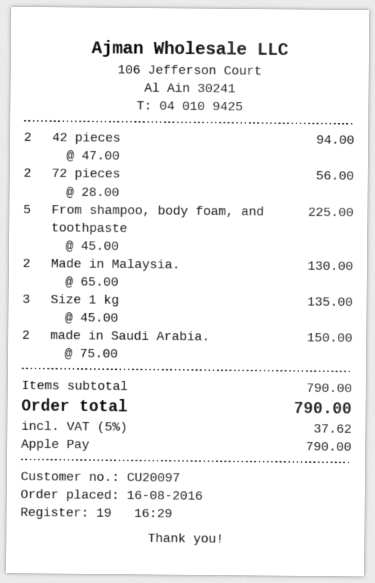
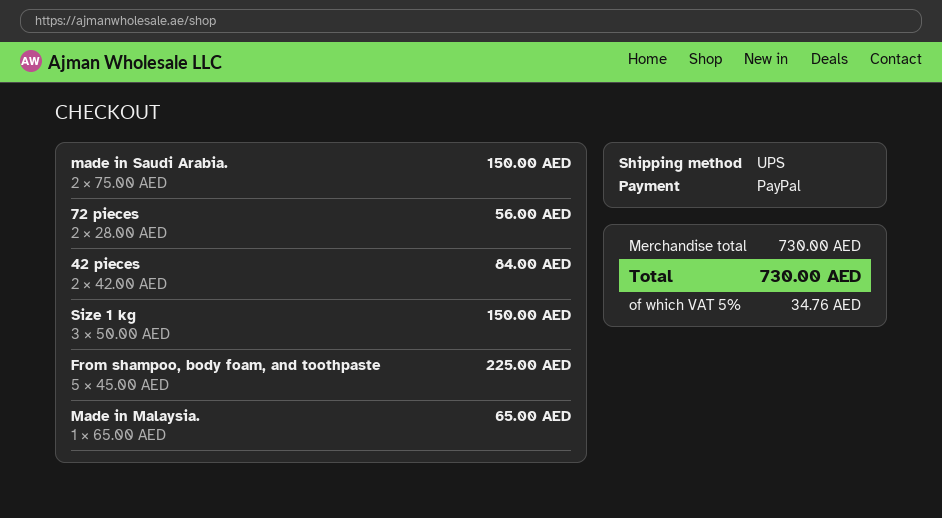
payment method: Apple Pay -> PayPal
42 pieces: 2 x 47.00 = 94.00 -> 2 x 42.00 = 84.00
Made in Malaysia.: 2 x 65.00 = 130.00 -> 1 x 65.00 = 65.00
Size 1 kg: 3 x 45.00 = 135.00 -> 3 x 50.00 = 150.00
subtotal: 790.00 -> 730.00
tax: 5% = 37.62 -> 5% = 34.76
total: 790.00 -> 730.00

